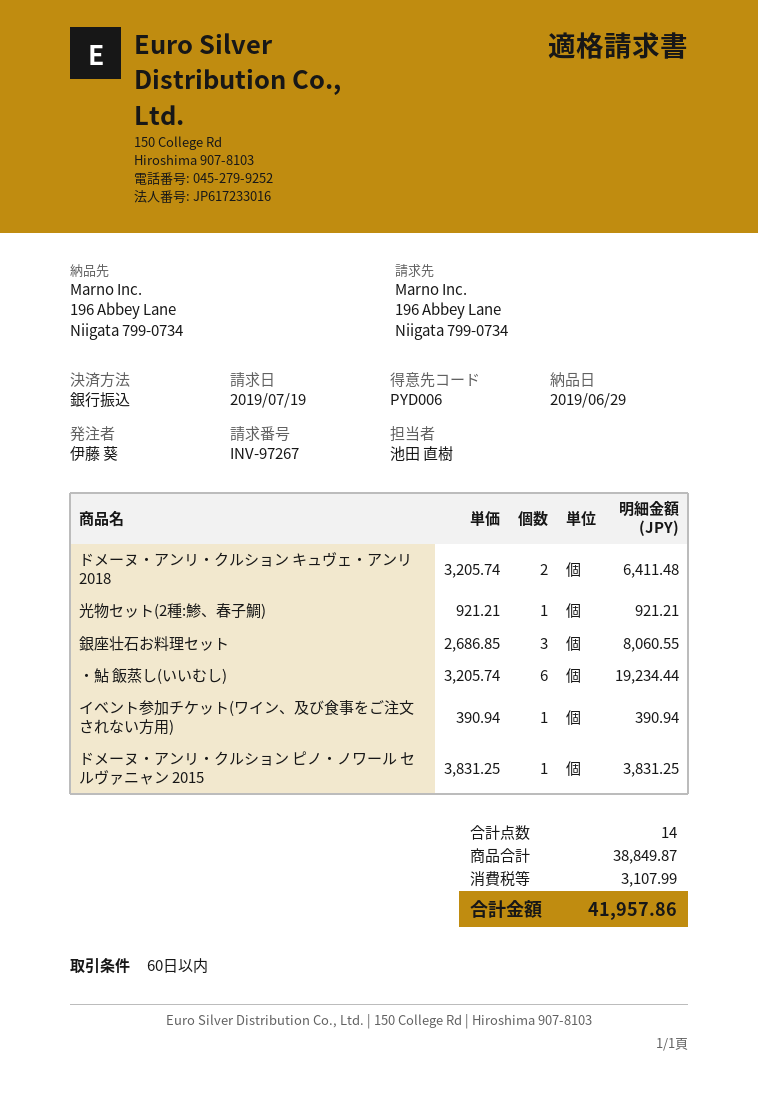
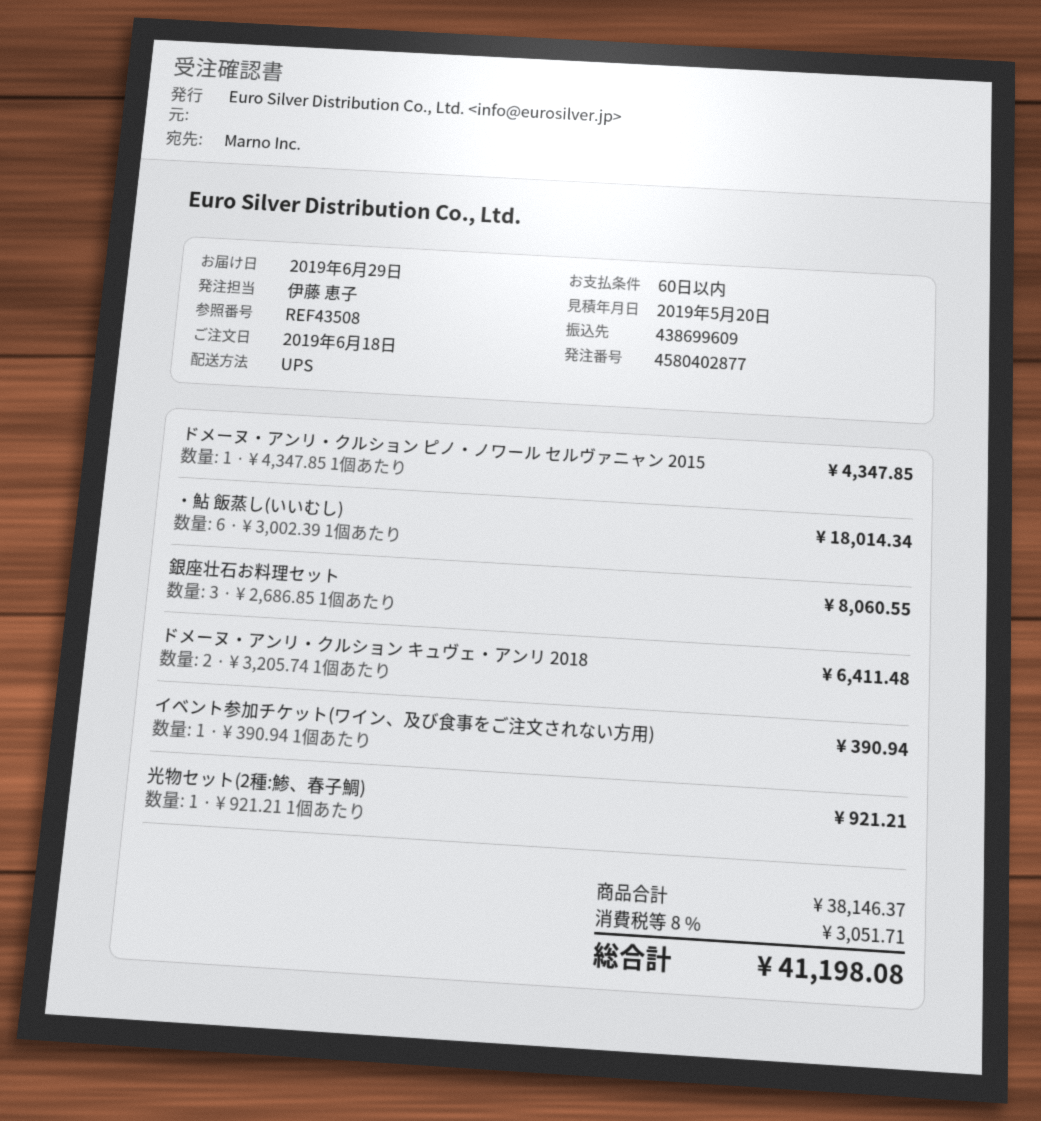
ordered by: 伊藤 葵 -> 伊藤 恵子
・鮎 飯蒸し(いいむし): 6 x 3205.74 = 19234.44 -> 6 x 3002.39 = 18014.34
ドメーヌ・アンリ・クルション ピノ・ノワール セルヴァニャン 2015: 1 x 3831.25 = 3831.25 -> 1 x 4347.85 = 4347.85
subtotal: 38849.87 -> 38146.37
tax: 3107.99 -> 3051.71
total: 41957.86 -> 41198.08

